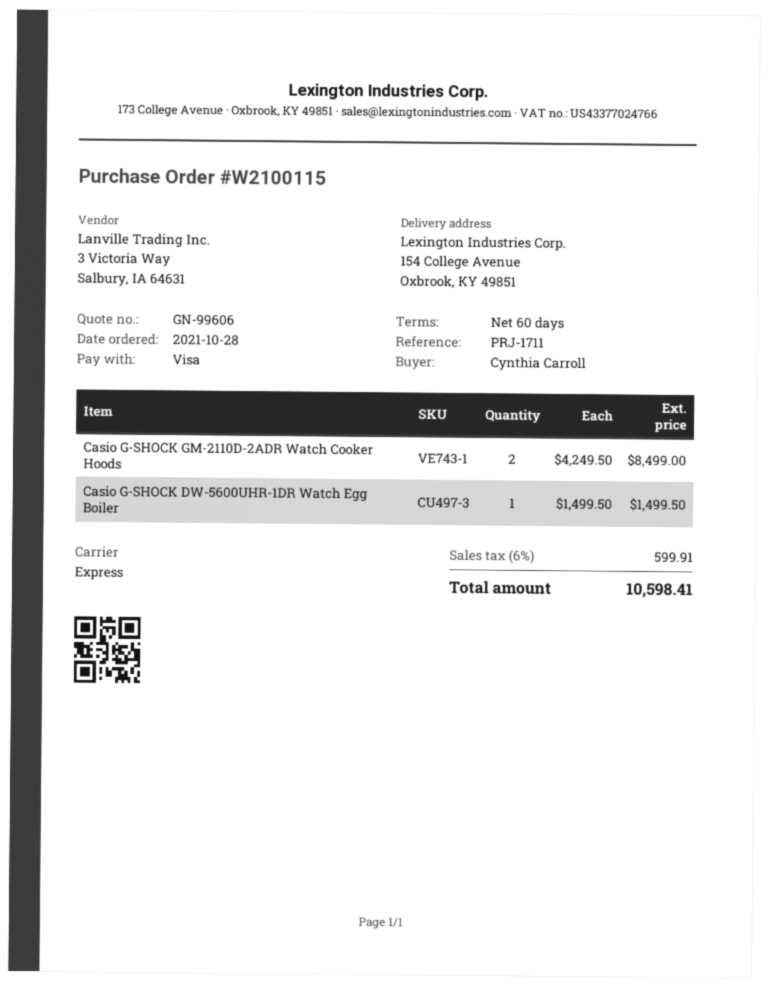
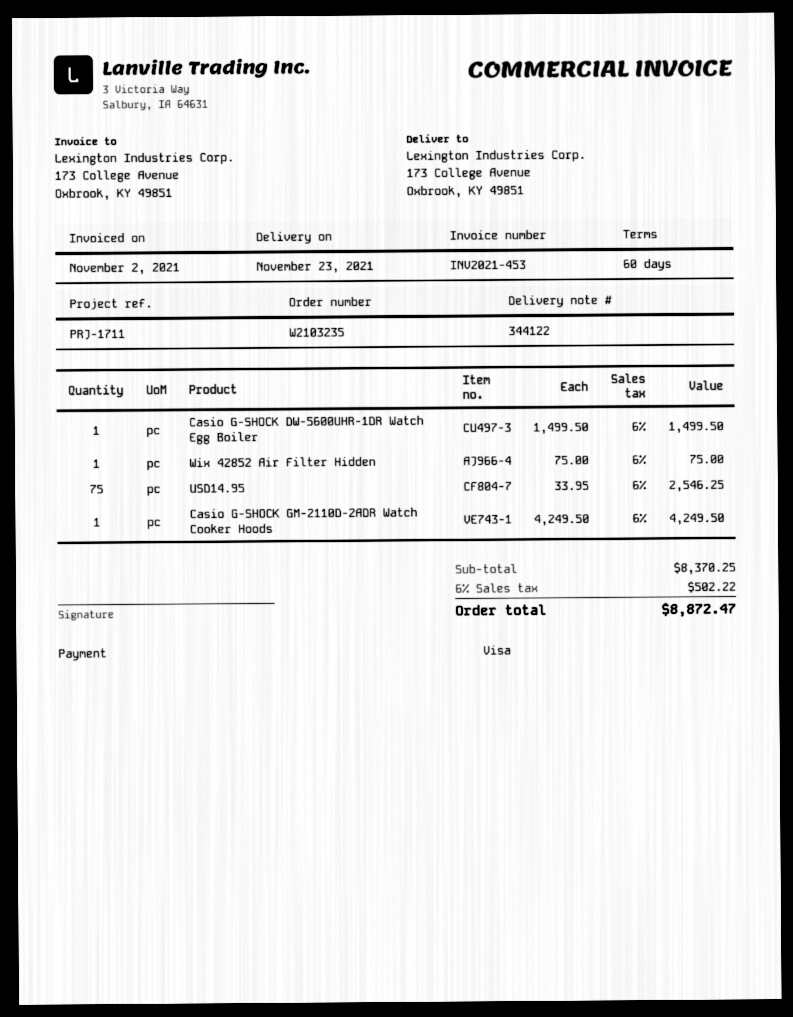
order number: W2100115 -> W2103235
ship to: 154 College Avenue, Oxbrook, KY 49851 -> 173 College Avenue, Oxbrook, KY 49851
Casio G-SHOCK GM-2110D-2ADR Watch Cooker Hoods: 2 x 4249.50 = 8499.00 -> 1 x 4249.50 = 4249.50
Wix 42852 Air Filter Hidden: none -> 1 x 75.00 = 75.00
USD14.95: none -> 75 x 33.95 = 2546.25
tax: 6% = 599.91 -> 6% = 502.22
total: 10598.41 -> 8872.47

